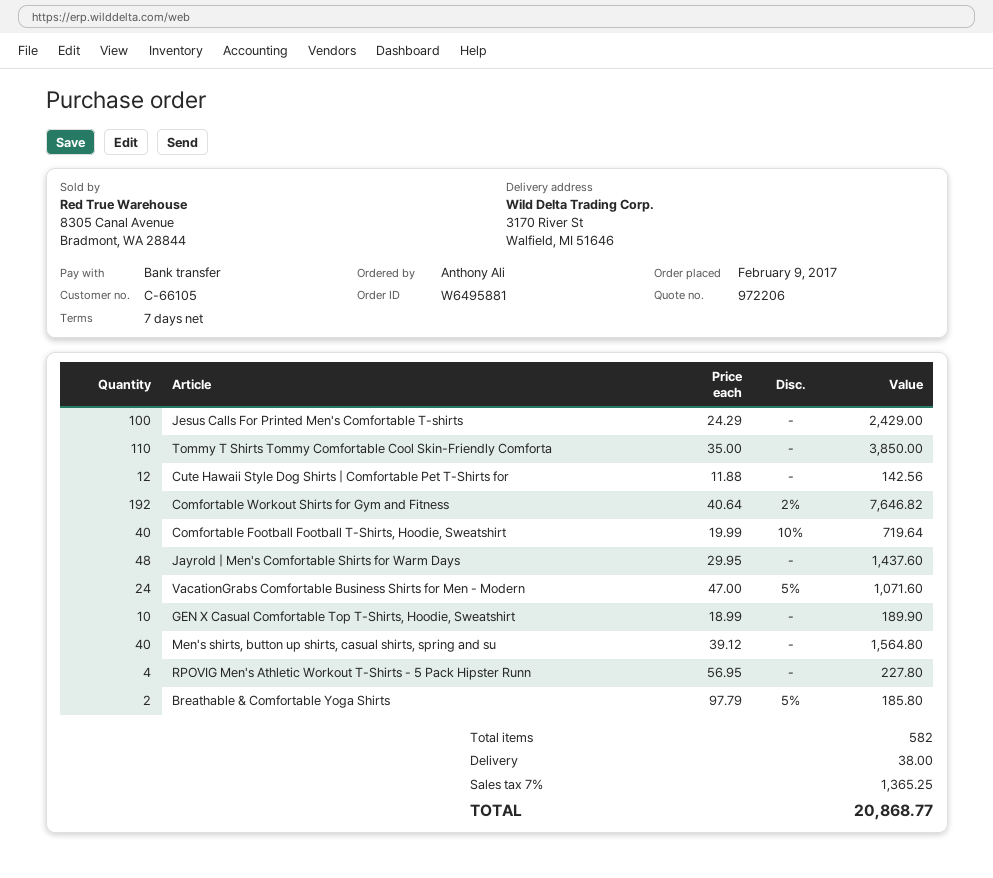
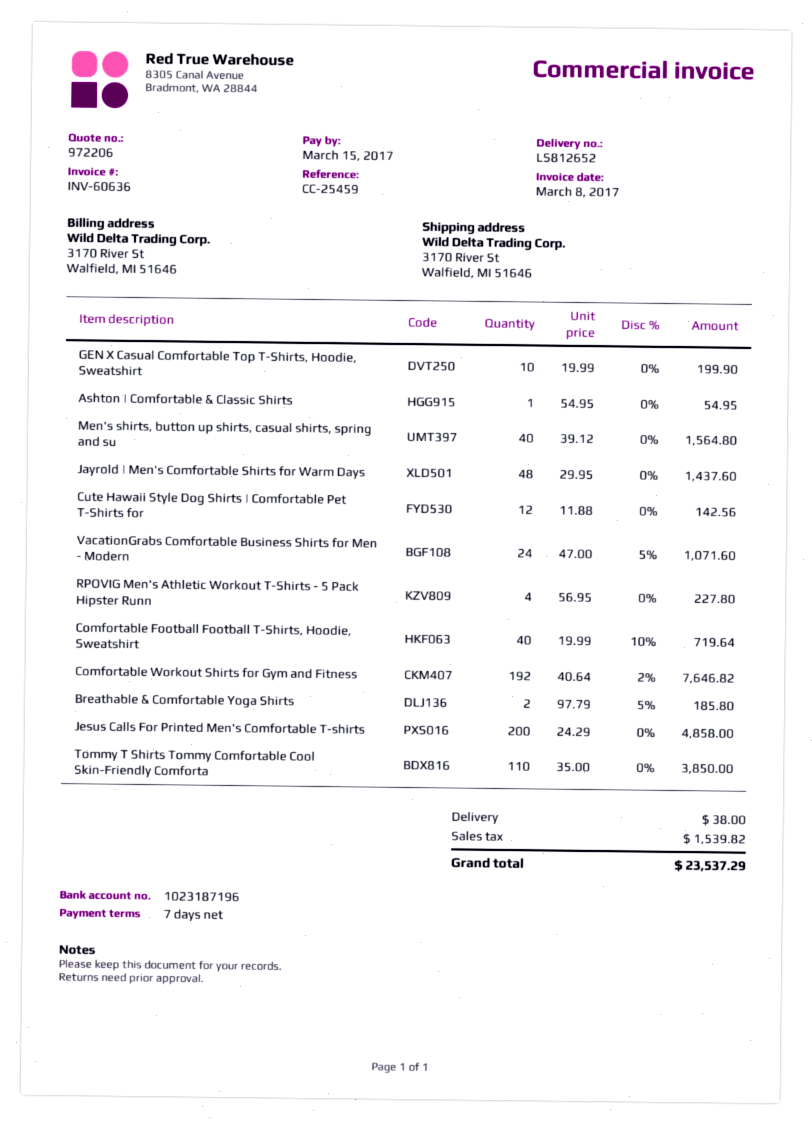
Jesus Calls For Printed Men's Comfortable T-shirts: 100 x 24.29 = 2429.00 -> 200 x 24.29 = 4858.00
GEN X Casual Comfortable Top T-Shirts, Hoodie, Sweatshirt: 10 x 18.99 = 189.90 -> 10 x 19.99 = 199.90
Ashton | Comfortable & Classic Shirts: none -> 1 x 54.95 = 54.95
tax: 1365.25 -> 1539.82
total: 20868.77 -> 23537.29

